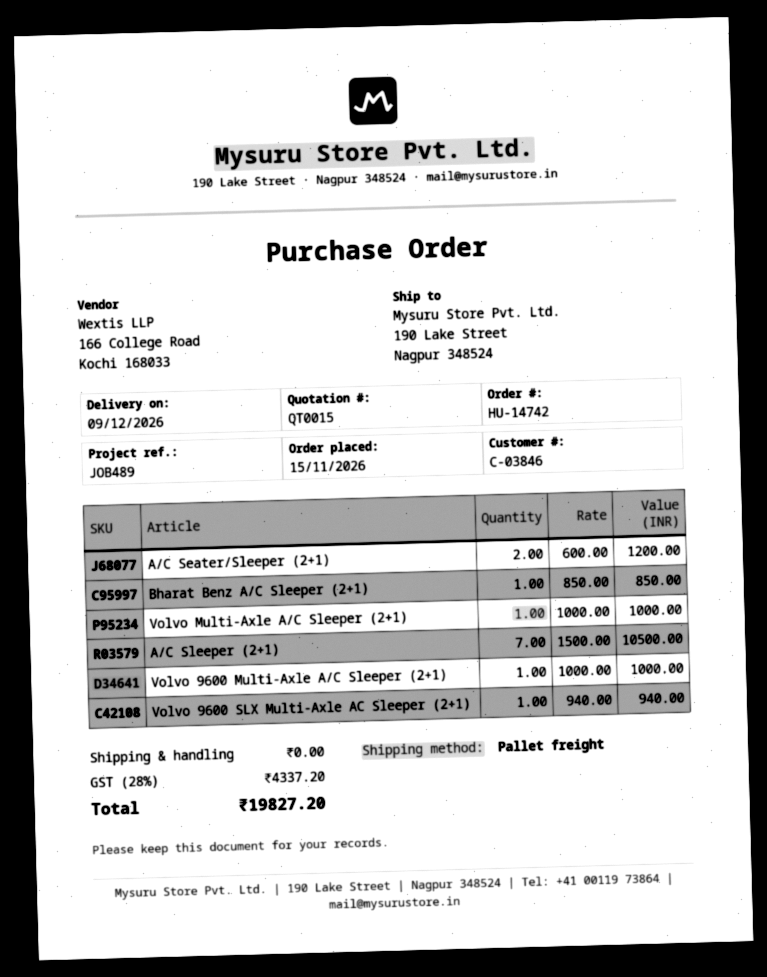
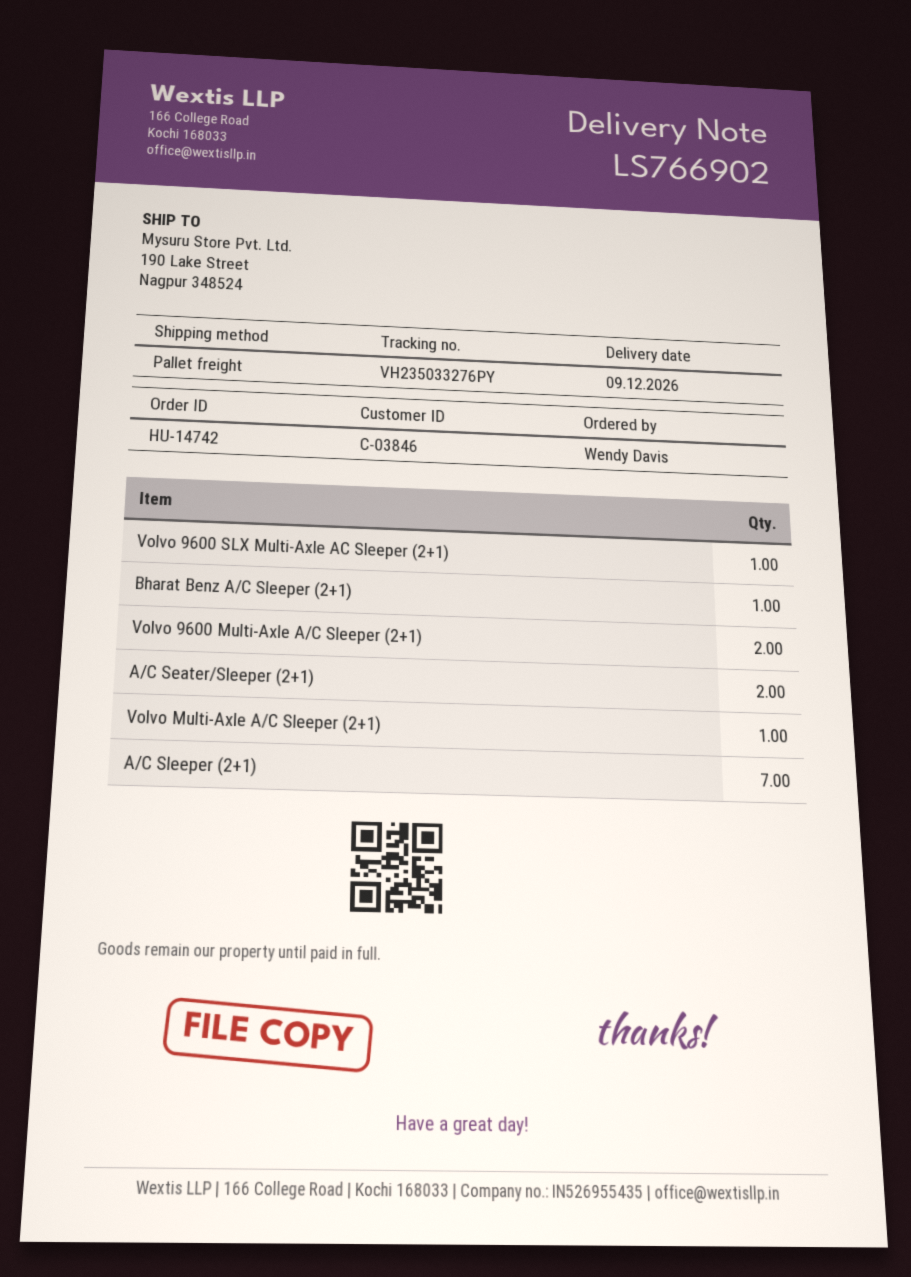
Volvo 9600 Multi-Axle A/C Sleeper (2+1): 1 -> 2

